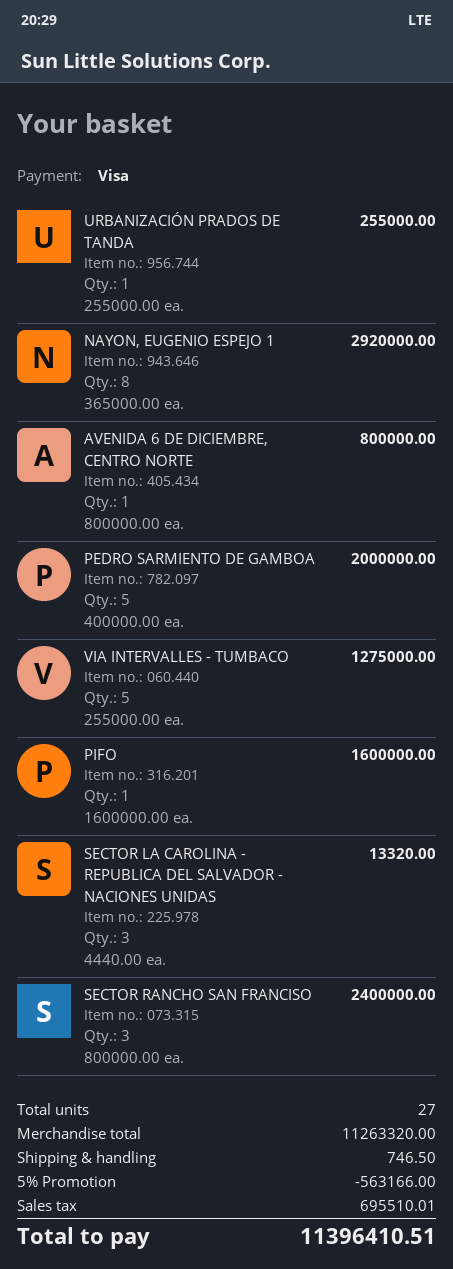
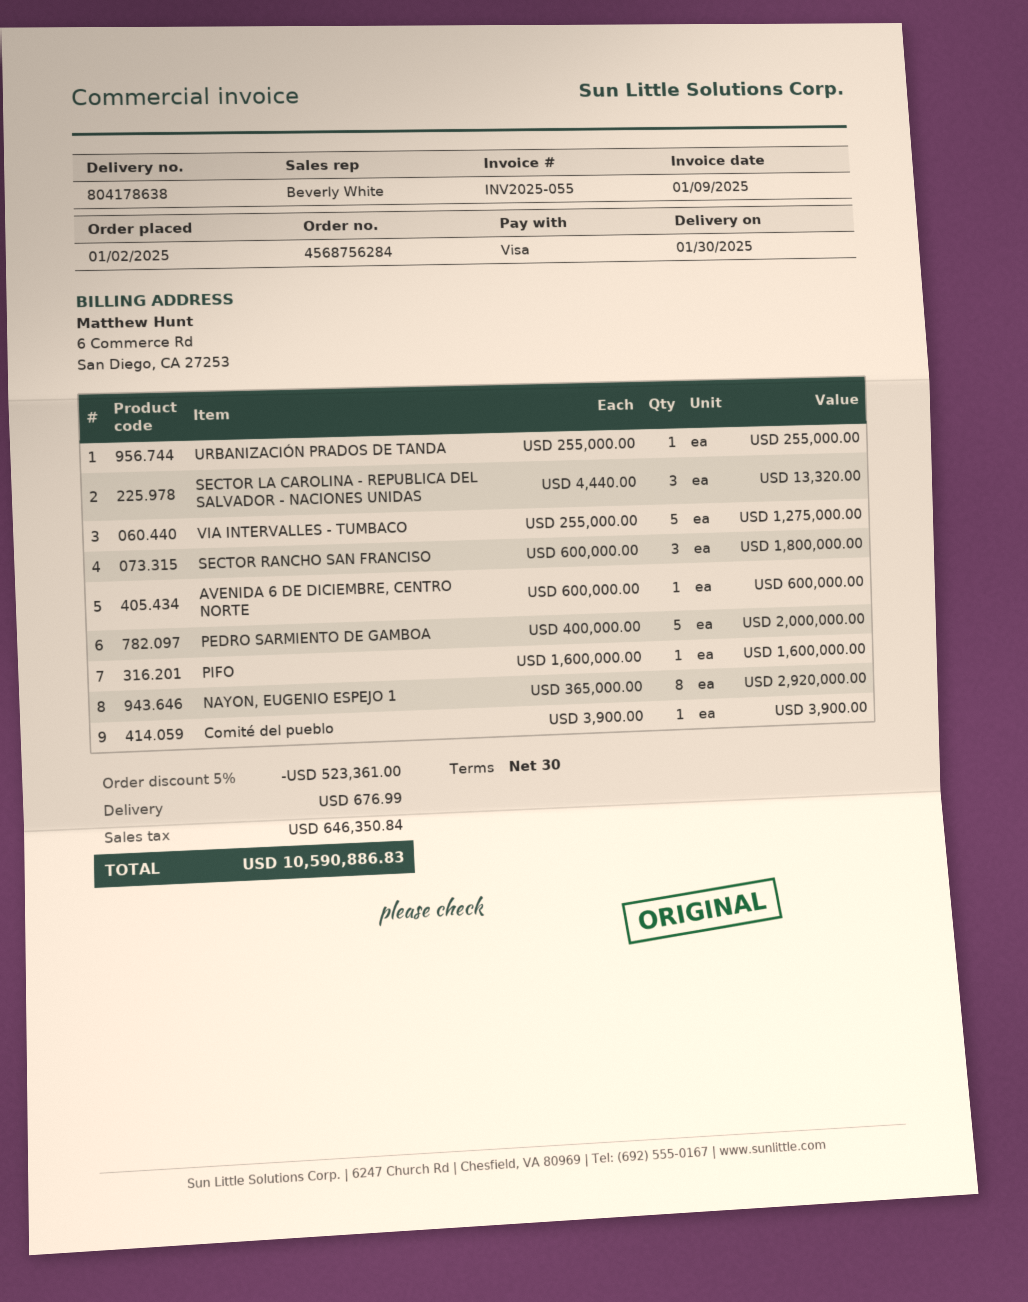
AVENIDA 6 DE DICIEMBRE, CENTRO NORTE: 1 x 800000.00 = 800000.00 -> 1 x 600000.00 = 600000.00
SECTOR RANCHO SAN FRANCISO: 3 x 800000.00 = 2400000.00 -> 3 x 600000.00 = 1800000.00
Comité del pueblo: none -> 1 x 3900.00 = 3900.00
discount: 5% = 563166.00 -> 5% = 523361.00
shipping: 746.50 -> 676.99
tax: 695510.01 -> 646350.84
total: 11396410.51 -> 10590886.83

